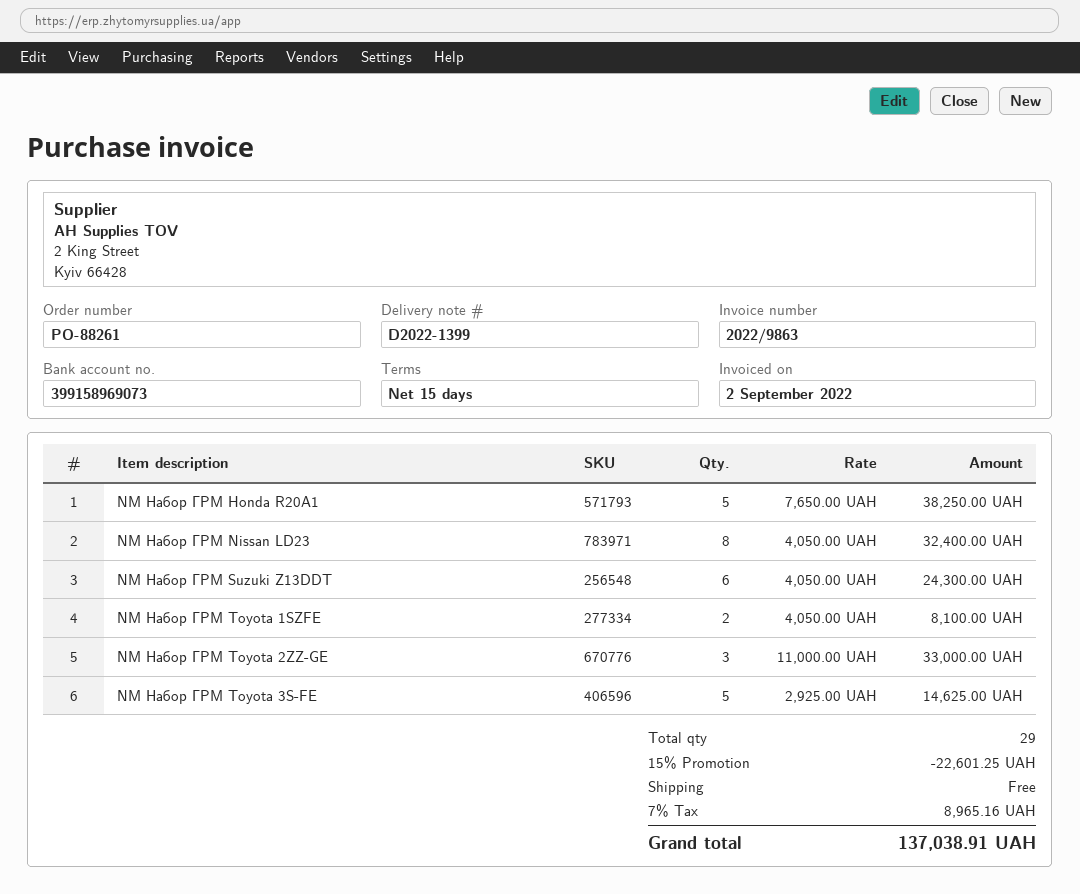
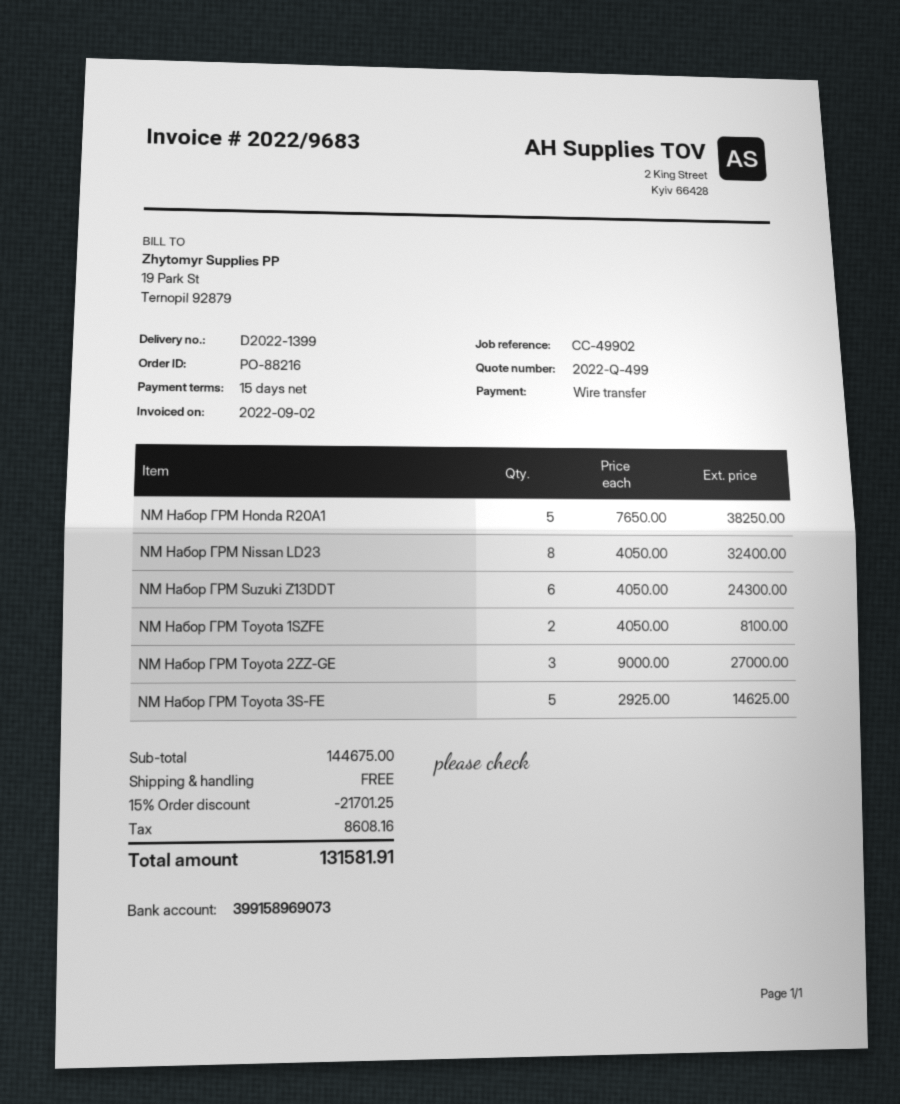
order number: PO-88261 -> PO-88216
invoice number: 2022/9863 -> 2022/9683
NM Набор ГРМ Toyota 2ZZ-GE: 3 x 11000.00 = 33000.00 -> 3 x 9000.00 = 27000.00
discount: 15% = 22601.25 -> 15% = 21701.25
tax: 8965.16 -> 8608.16
total: 137038.91 -> 131581.91

